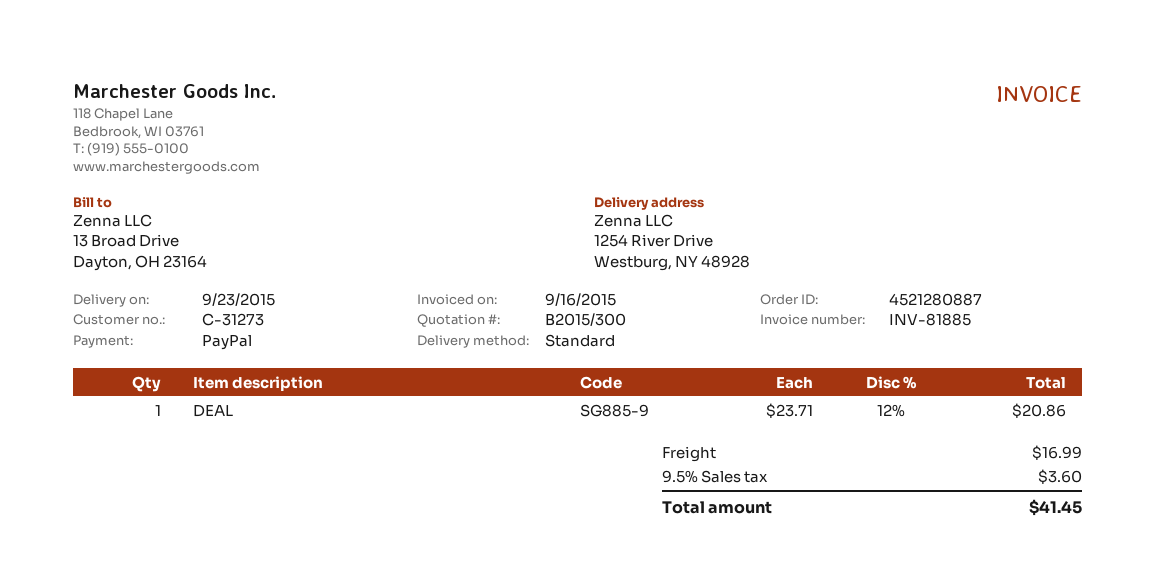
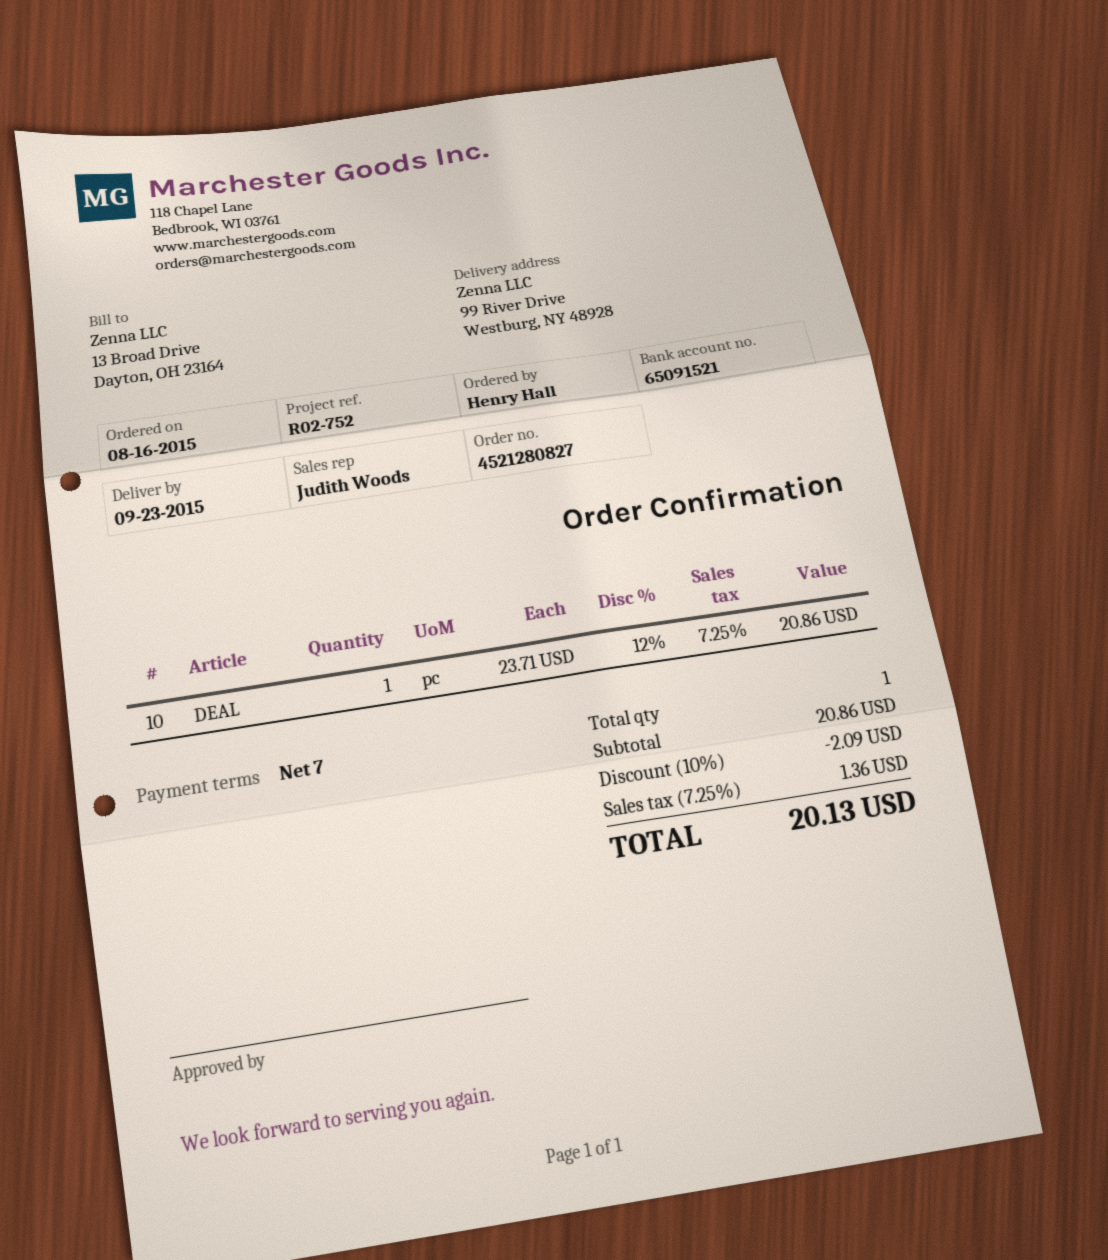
order number: 4521280887 -> 4521280827
ship to: 1254 River Drive, Westburg, NY 48928 -> 99 River Drive, Westburg, NY 48928
discount: none -> 10% = 2.09
shipping: 16.99 -> none
tax: 9.5% = 3.60 -> 7.25% = 1.36
total: 41.45 -> 20.13

